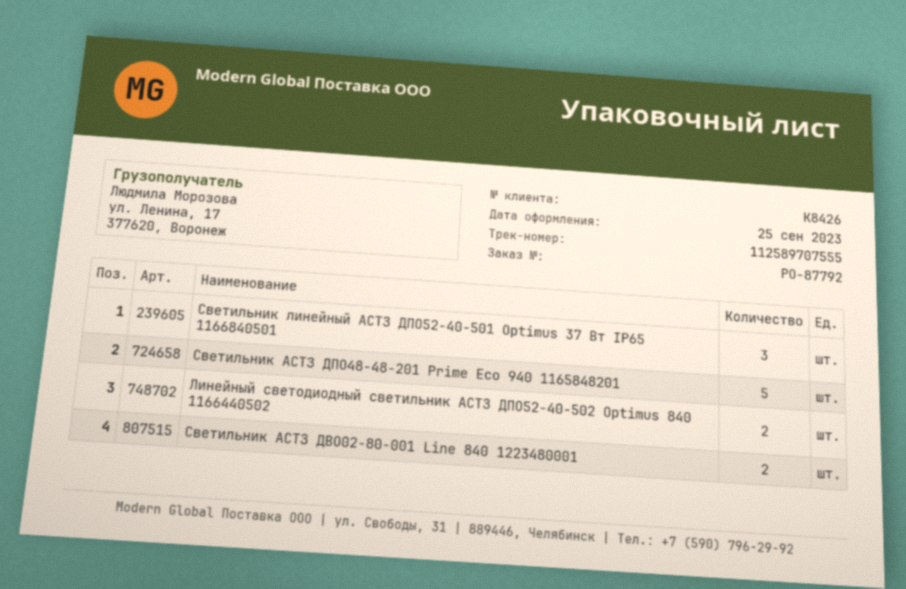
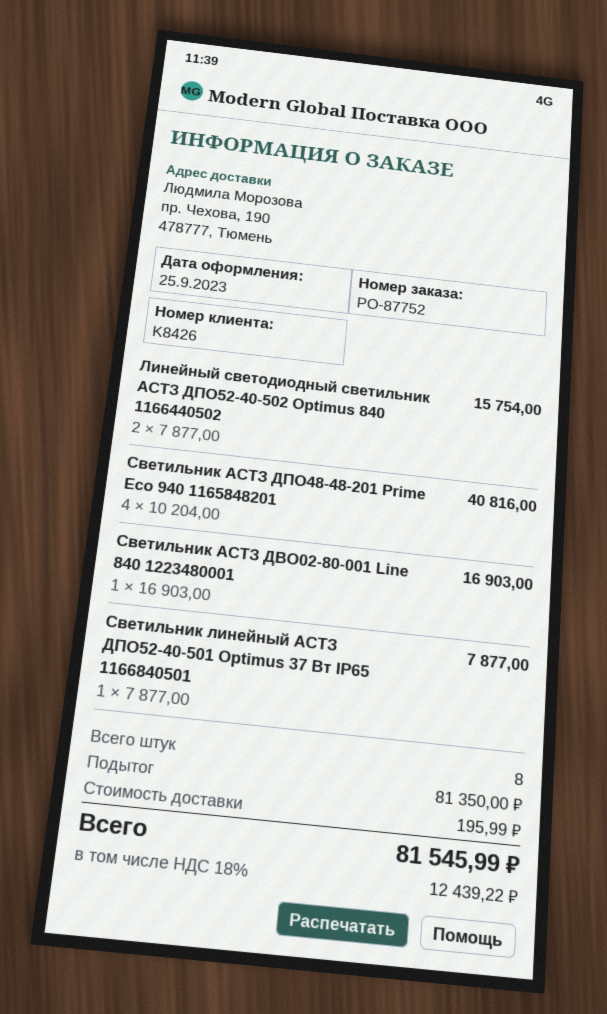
order number: PO-87792 -> PO-87752
ship to: ул. Ленина, 17, 377620, Воронеж -> пр. Чехова, 190, 478777, Тюмень
Светильник линейный АСТЗ ДПО52-40-501 Optimus 37 Вт IP65 1166840501: 3 -> 1
Светильник АСТЗ ДПО48-48-201 Prime Eco 940 1165848201: 5 -> 4
Светильник АСТЗ ДВО02-80-001 Line 840 1223480001: 2 -> 1

